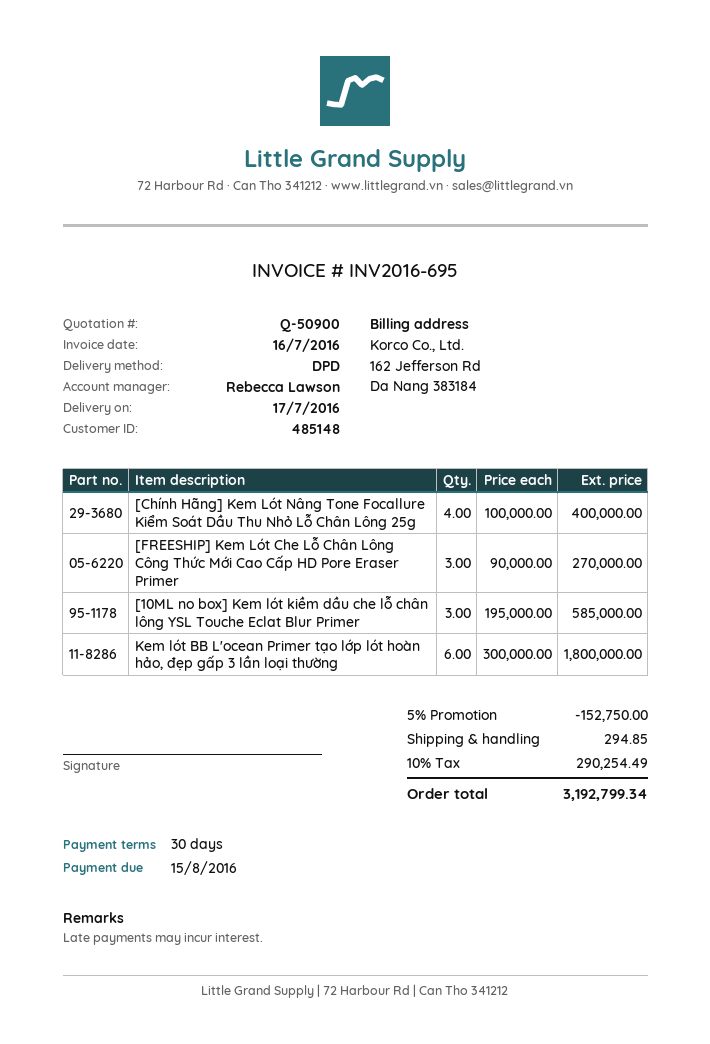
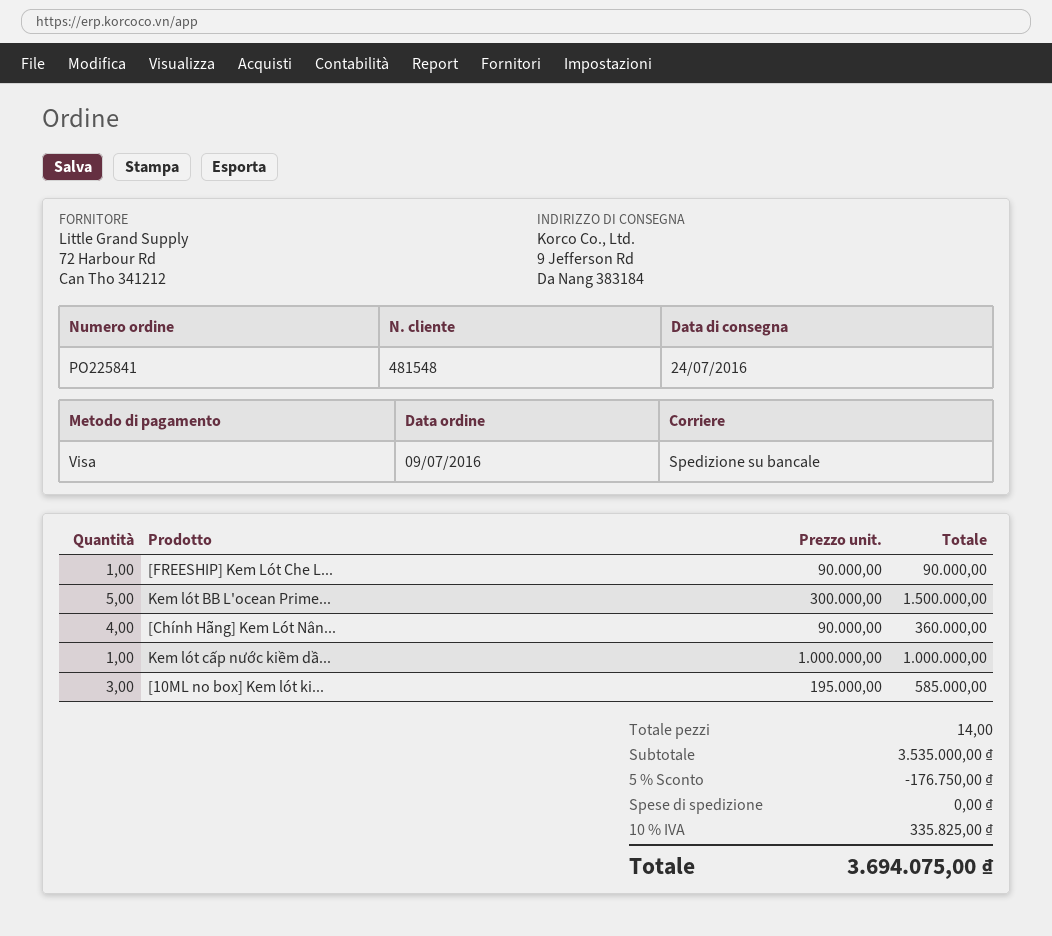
delivery date: 2016-07-17 -> 2016-07-24
customer number: 485148 -> 481548
shipping method: DPD -> pallet freight
[Chính Hãng] Kem Lót Nâng Tone Focallure Kiểm Soát Dầu Thu Nhỏ Lỗ Chân Lông 25g: 4 x 100000.00 = 400000.00 -> 4 x 90000.00 = 360000.00
[FREESHIP] Kem Lót Che Lỗ Chân Lông Công Thức Mới Cao Cấp HD Pore Eraser Primer: 3 x 90000.00 = 270000.00 -> 1 x 90000.00 = 90000.00
Kem lót BB L'ocean Primer tạo lớp lót hoàn hảo, đẹp gấp 3 lần loại thường: 6 x 300000.00 = 1800000.00 -> 5 x 300000.00 = 1500000.00
Kem lót cấp nước kiềm dầ...: none -> 1 x 1000000.00 = 1000000.00
discount: 5% = 152750.00 -> 5% = 176750.00
shipping: 294.85 -> 0.00
tax: 10% = 290254.49 -> 10% = 335825.00
total: 3192799.34 -> 3694075.00

